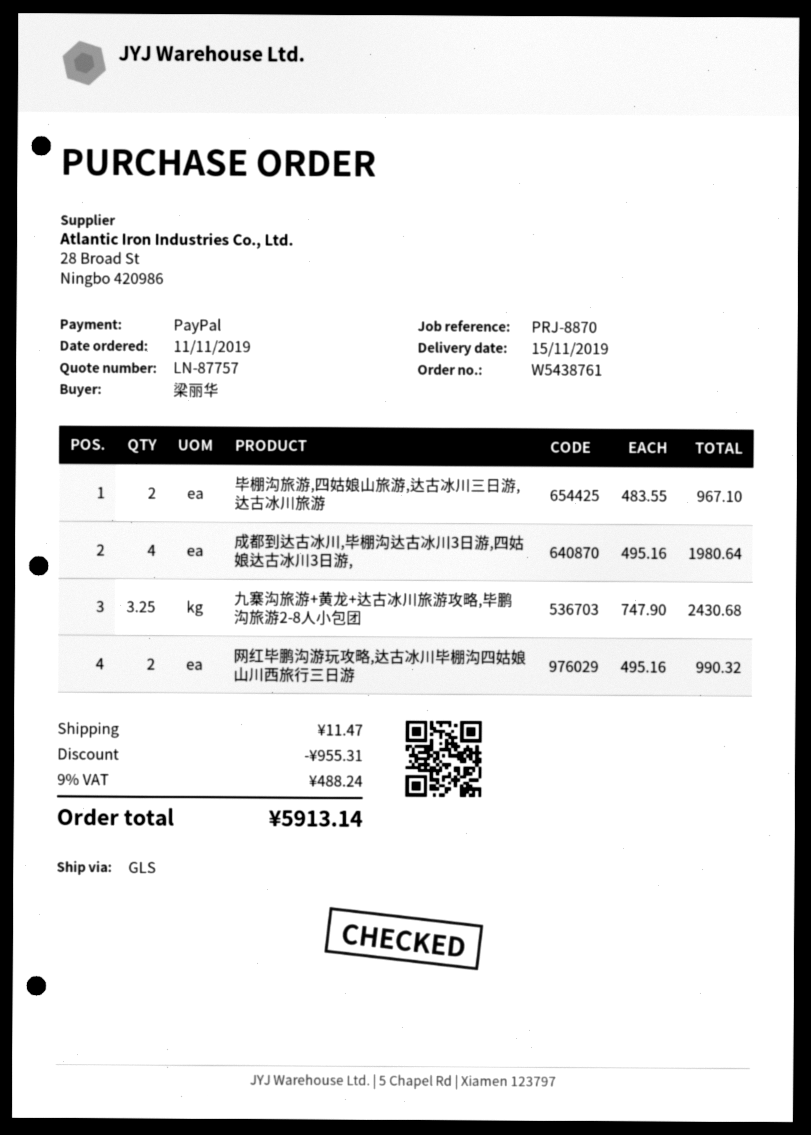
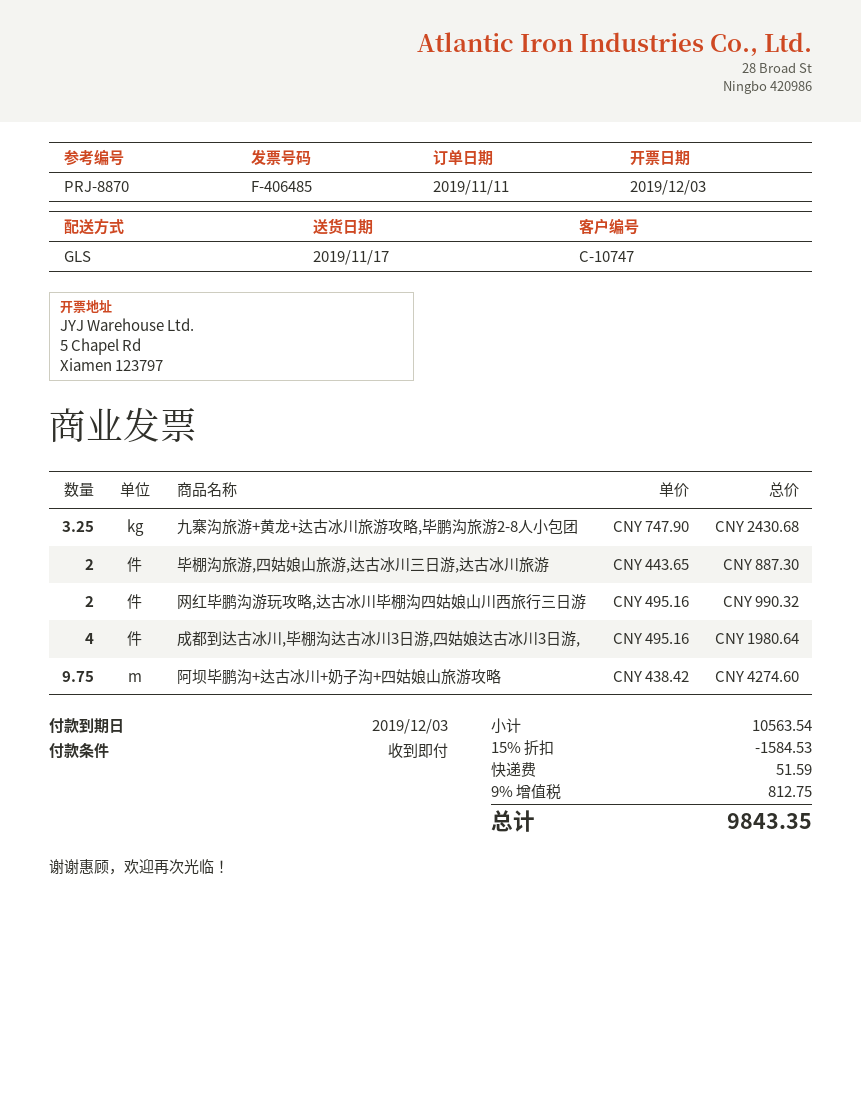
delivery date: 2019-11-15 -> 2019-11-17
毕棚沟旅游,四姑娘山旅游,达古冰川三日游,达古冰川旅游: 2 x 483.55 = 967.10 -> 2 x 443.65 = 887.30
阿坝毕鹏沟+达古冰川+奶子沟+四姑娘山旅游攻略: none -> 9.75 x 438.42 = 4274.60
discount: 955.31 -> 1584.53
shipping: 11.47 -> 51.59
tax: 9% = 488.24 -> 9% = 812.75
total: 5913.14 -> 9843.35

